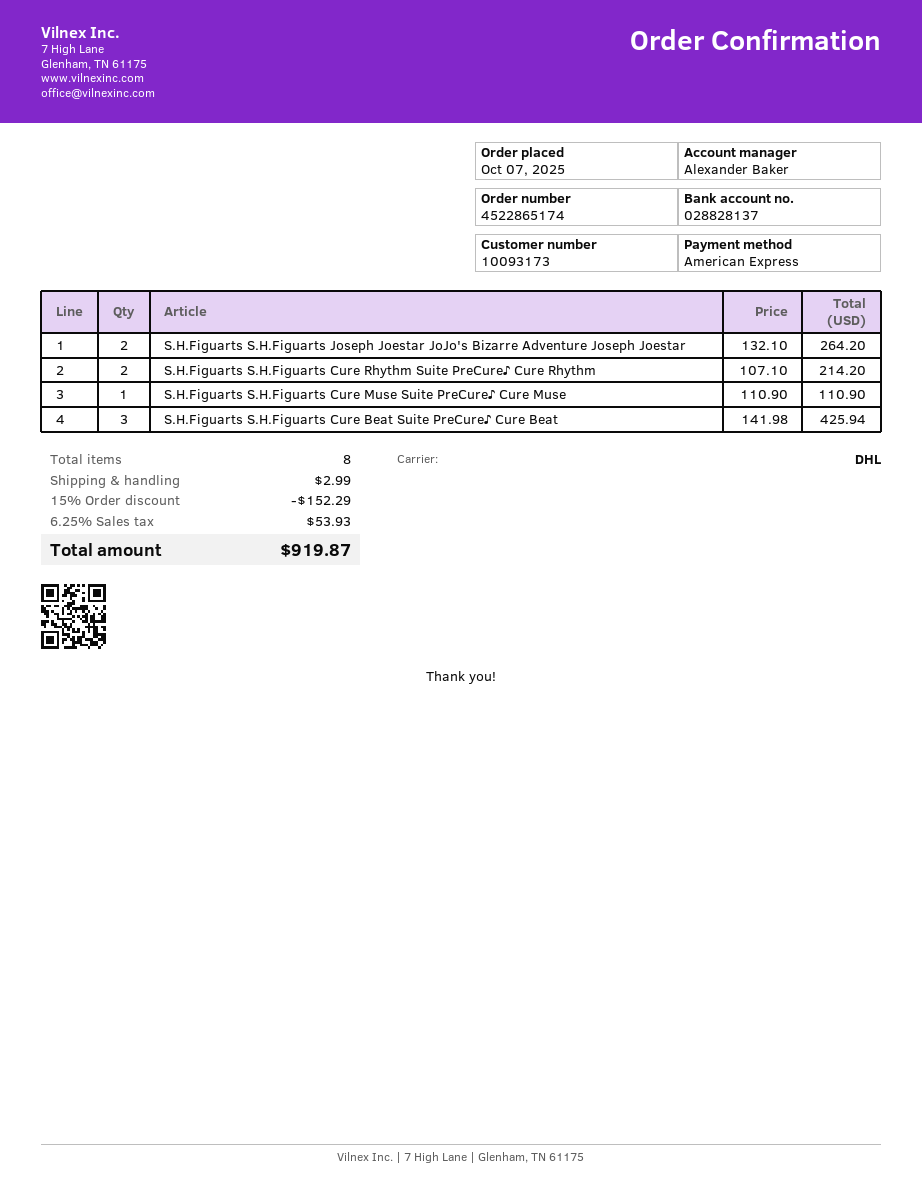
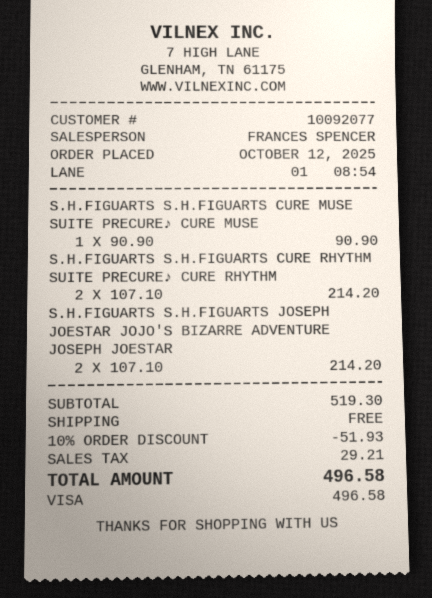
order date: 2025-10-07 -> 2025-10-12
customer number: 10093173 -> 10092077
sales rep: Alexander Baker -> FRANCES SPENCER
payment method: American Express -> Visa
S.H.Figuarts S.H.Figuarts Joseph Joestar JoJo's Bizarre Adventure Joseph Joestar: 2 x 132.10 = 264.20 -> 2 x 107.10 = 214.20
S.H.Figuarts S.H.Figuarts Cure Muse Suite PreCure♪ Cure Muse: 1 x 110.90 = 110.90 -> 1 x 90.90 = 90.90
S.H.Figuarts S.H.Figuarts Cure Beat Suite PreCure♪ Cure Beat: 3 x 141.98 = 425.94 -> none
discount: 15% = 152.29 -> 10% = 51.93
shipping: 2.99 -> 0.00
tax: 53.93 -> 29.21
total: 919.87 -> 496.58

